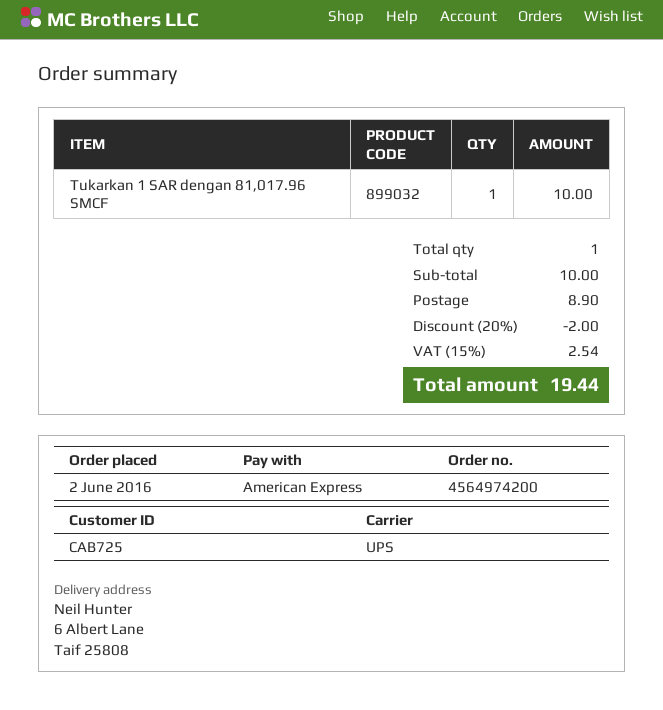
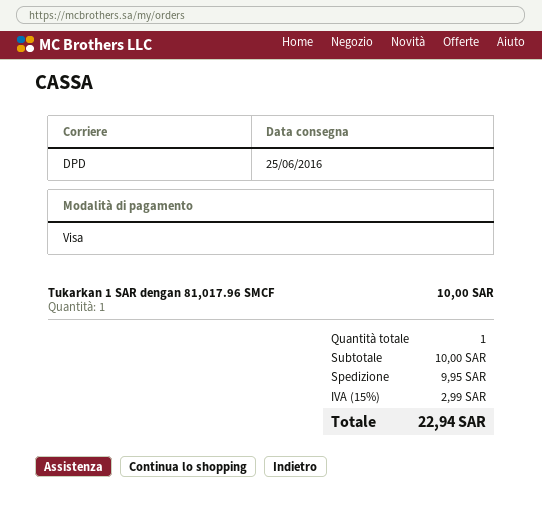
payment method: American Express -> Visa
shipping method: UPS -> DPD
discount: 20% = 2.00 -> none
shipping: 8.90 -> 9.95
tax: 15% = 2.54 -> 15% = 2.99
total: 19.44 -> 22.94

